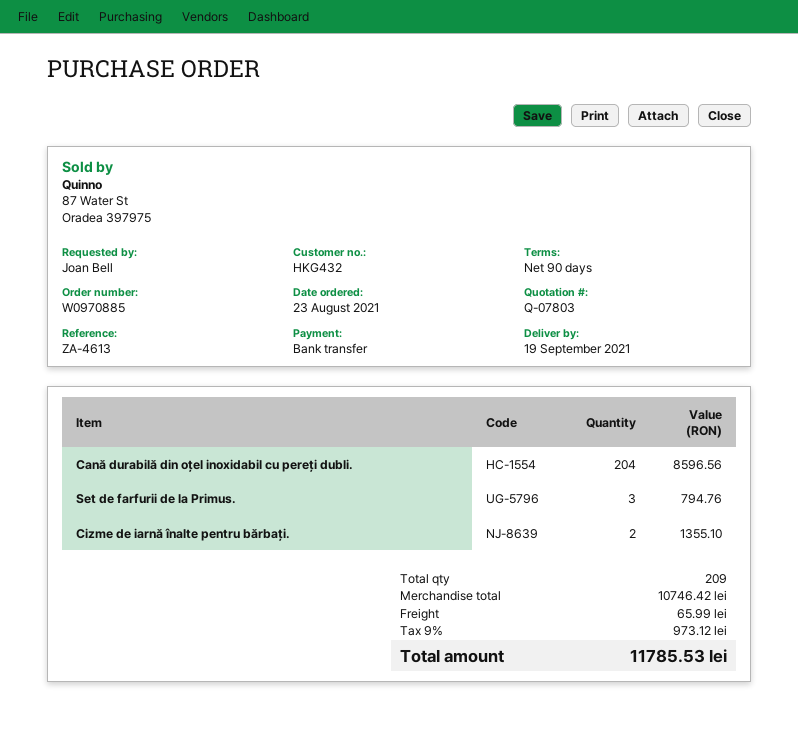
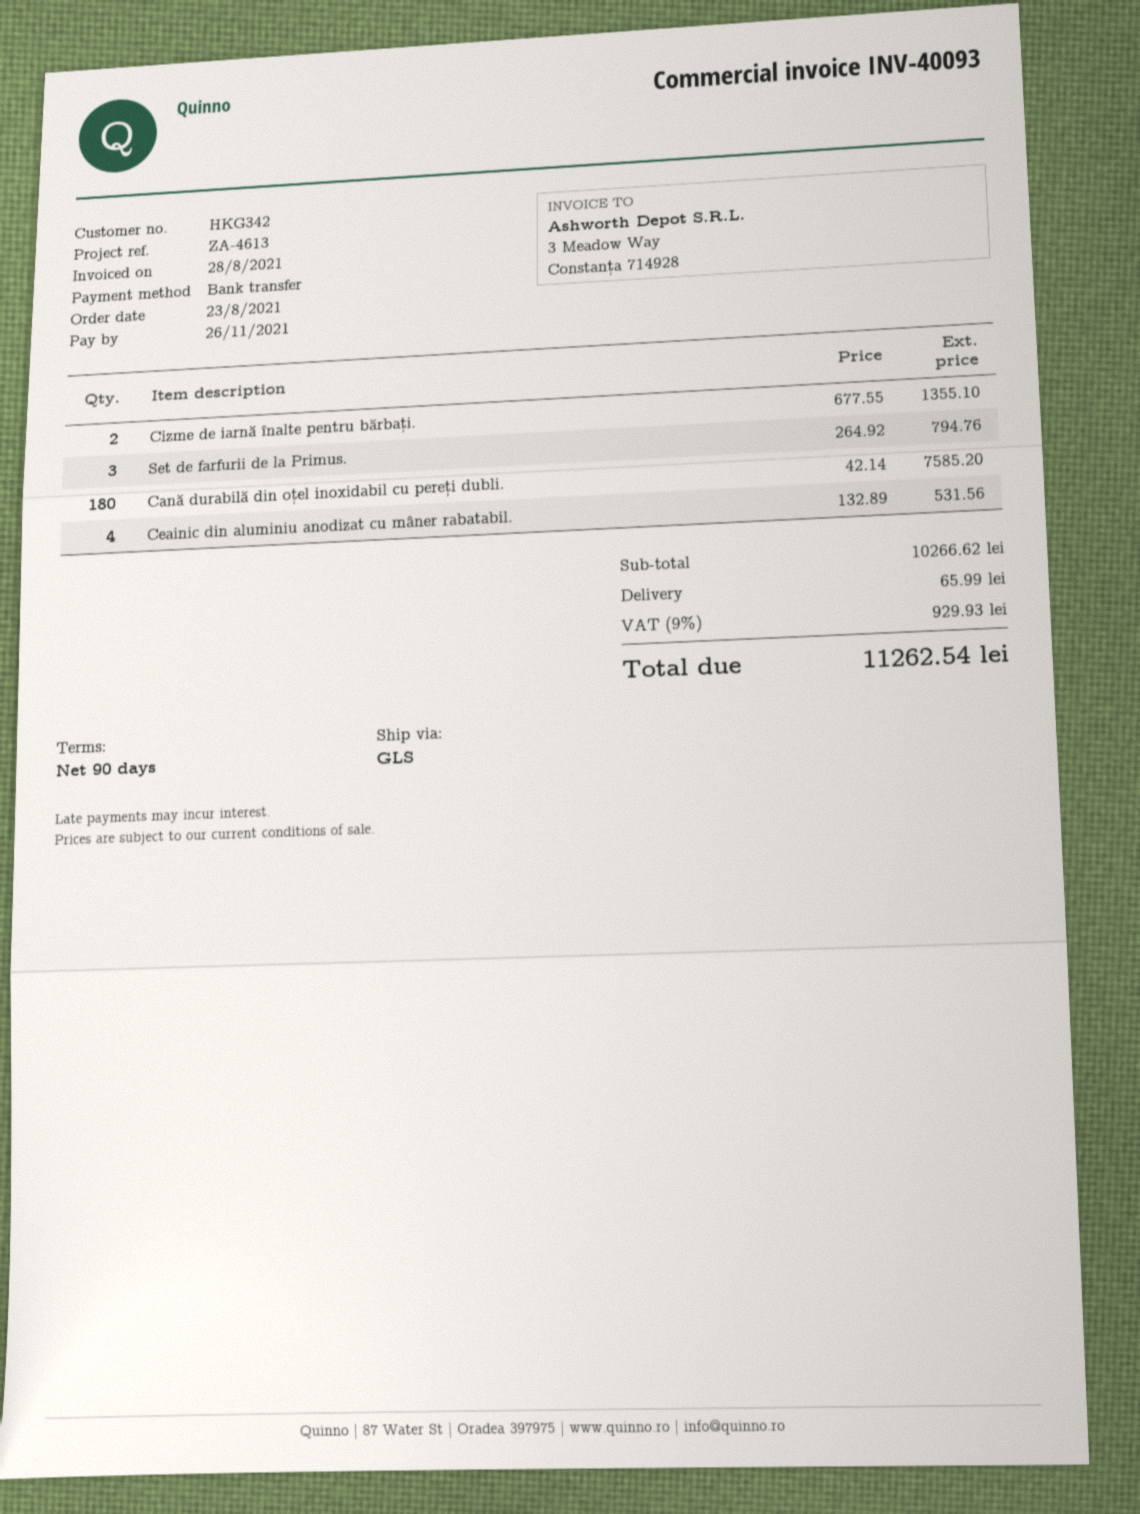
customer number: HKG432 -> HKG342
Cană durabilă din oțel inoxidabil cu pereți dubli.: 204 for 8596.56 -> 180 for 7585.20
Ceainic din aluminiu anodizat cu mâner rabatabil.: none -> 4 for 531.56
subtotal: 10746.42 -> 10266.62
tax: 9% = 973.12 -> 9% = 929.93
total: 11785.53 -> 11262.54

